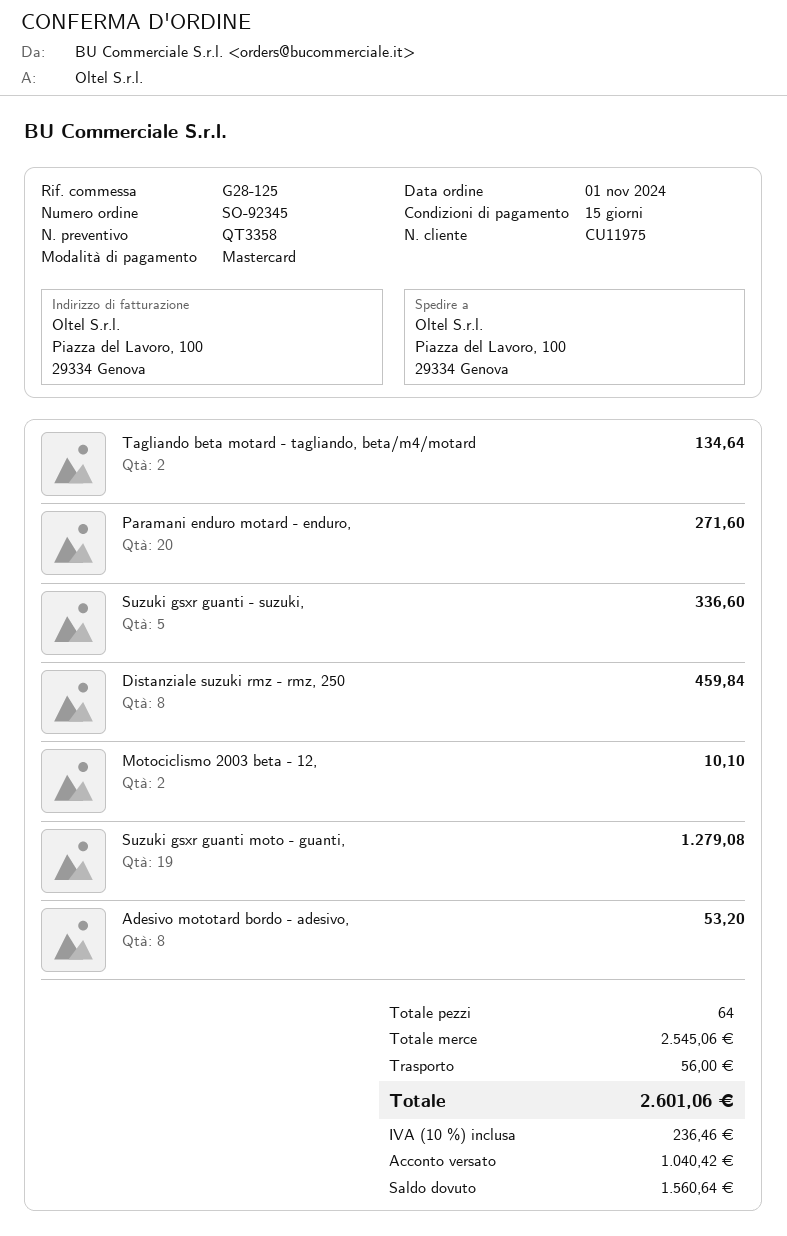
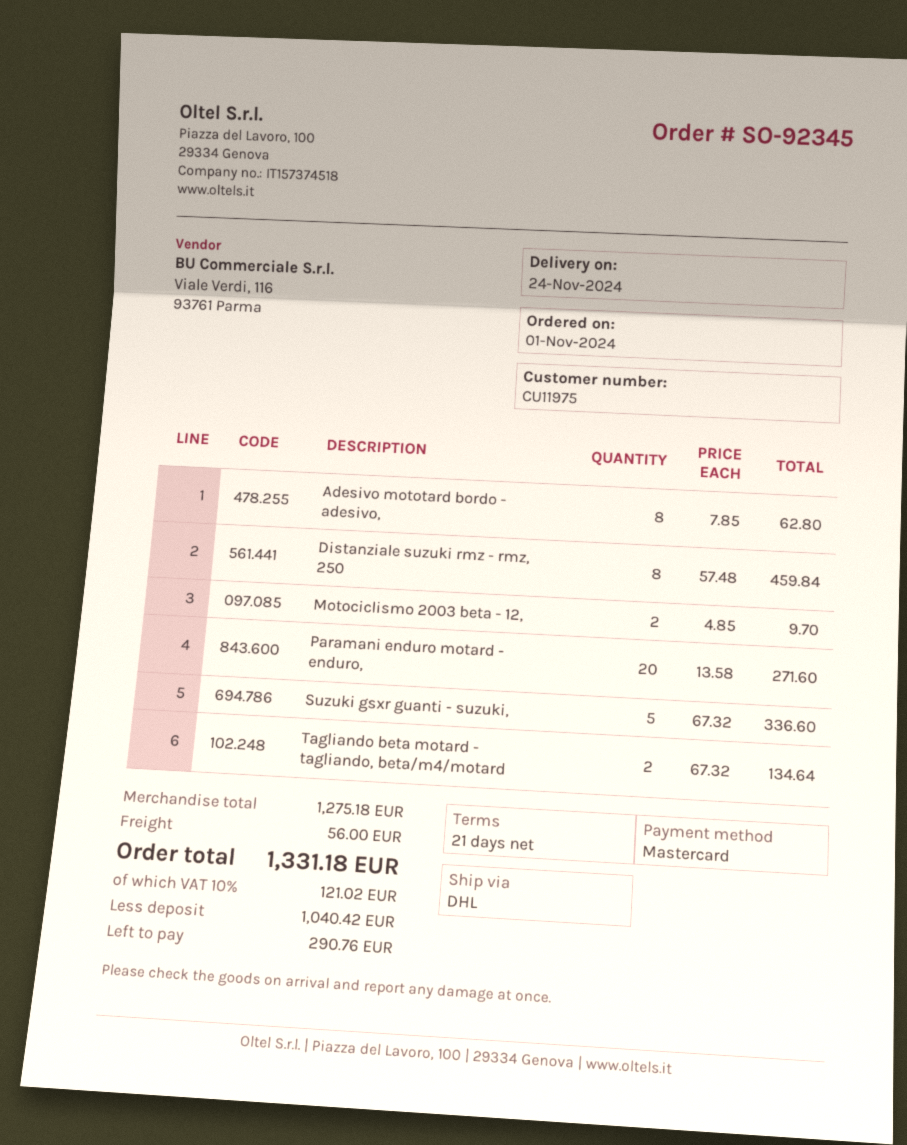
payment terms: 15 days -> 21 days
Motociclismo 2003 beta - 12,: 2 for 10.10 -> 2 for 9.70
Suzuki gsxr guanti moto - guanti,: 19 for 1279.08 -> none
Adesivo mototard bordo - adesivo,: 8 for 53.20 -> 8 for 62.80
subtotal: 2545.06 -> 1275.18
tax: 10% = 236.46 -> 10% = 121.02
total: 2601.06 -> 1331.18
balance: 1560.64 -> 290.76

